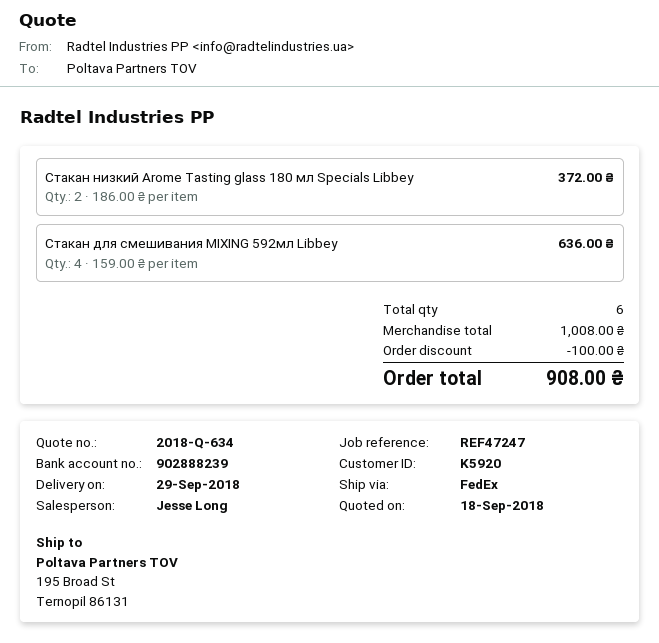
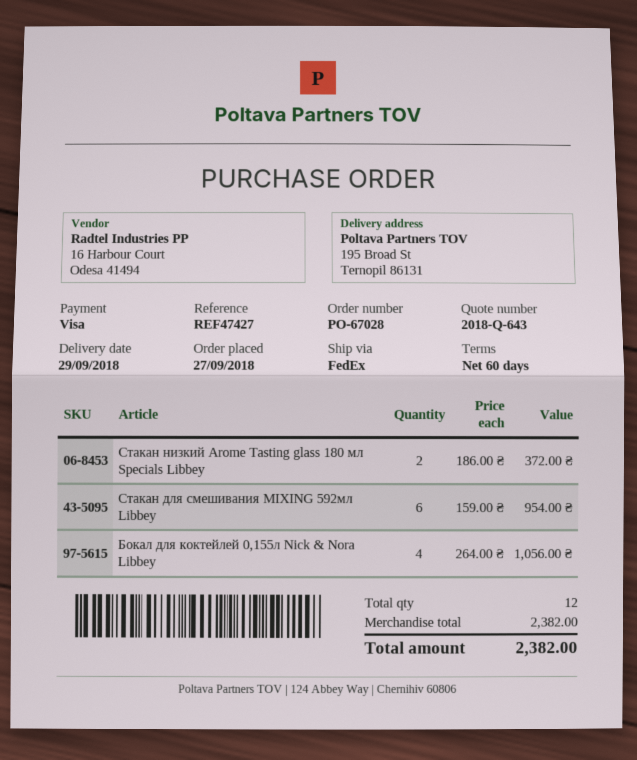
quote number: 2018-Q-634 -> 2018-Q-643
reference: REF47247 -> REF47427
Стакан для смешивания MIXING 592мл Libbey: 4 x 159.00 = 636.00 -> 6 x 159.00 = 954.00
Бокал для коктейлей 0,155л Nick & Nora Libbey: none -> 4 x 264.00 = 1056.00
total quantity: 6 -> 12
subtotal: 1008.00 -> 2382.00
discount: 100.00 -> none
total: 908.00 -> 2382.00

